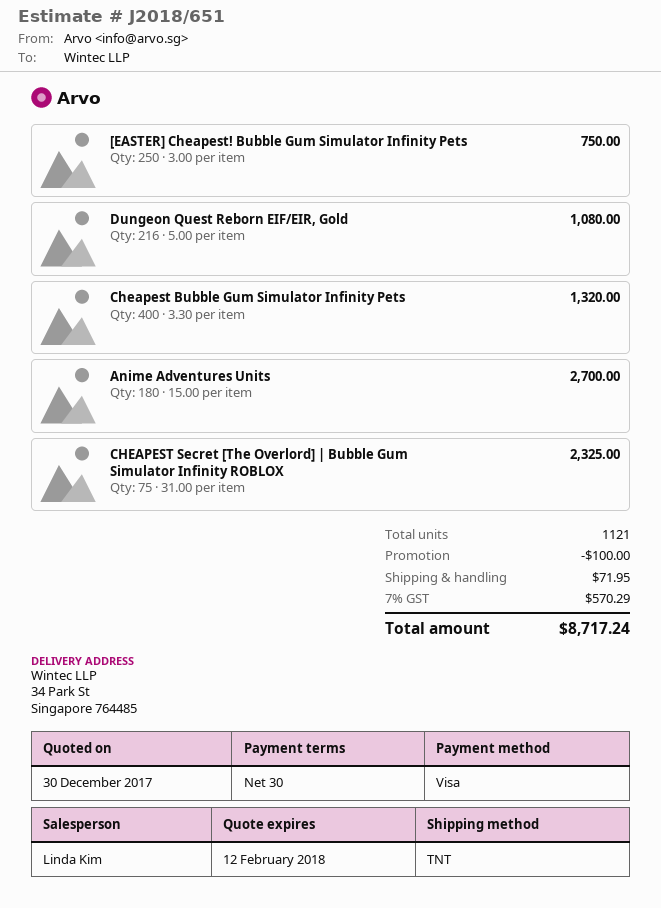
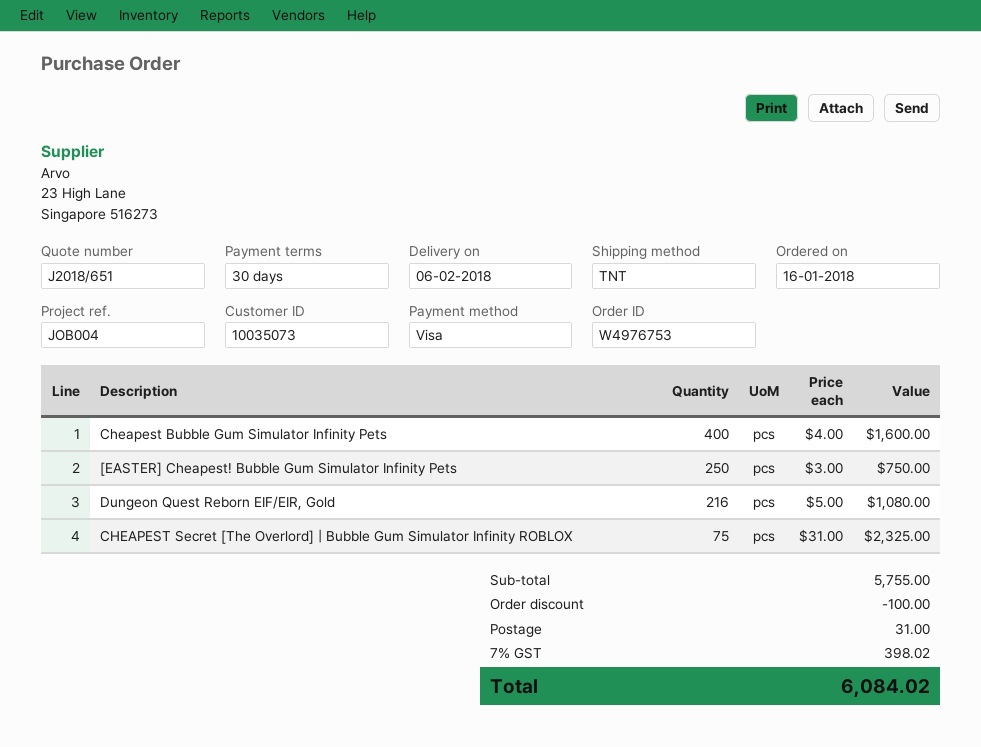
Cheapest Bubble Gum Simulator Infinity Pets: 400 x 3.30 = 1320.00 -> 400 x 4.00 = 1600.00
Anime Adventures Units: 180 x 15.00 = 2700.00 -> none
shipping: 71.95 -> 31.00
tax: 7% = 570.29 -> 7% = 398.02
total: 8717.24 -> 6084.02

